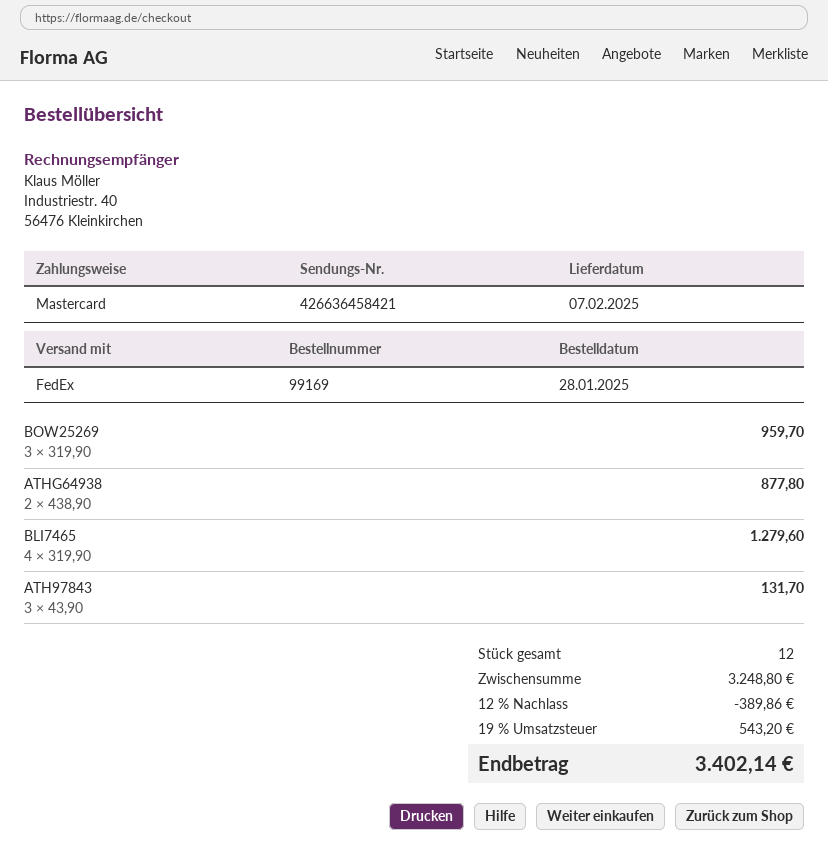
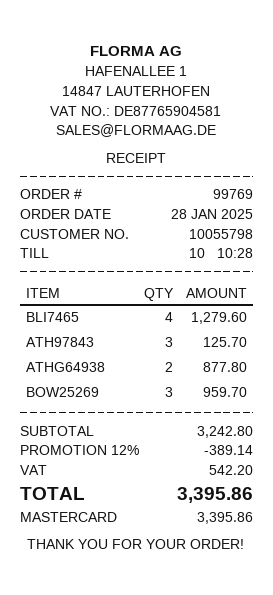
order number: 99169 -> 99769
ATH97843: 3 for 131.70 -> 3 for 125.70
subtotal: 3248.80 -> 3242.80
discount: 12% = 389.86 -> 12% = 389.14
tax: 543.20 -> 542.20
total: 3402.14 -> 3395.86

